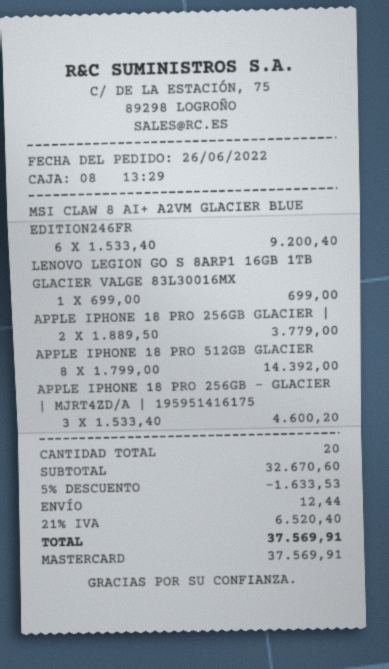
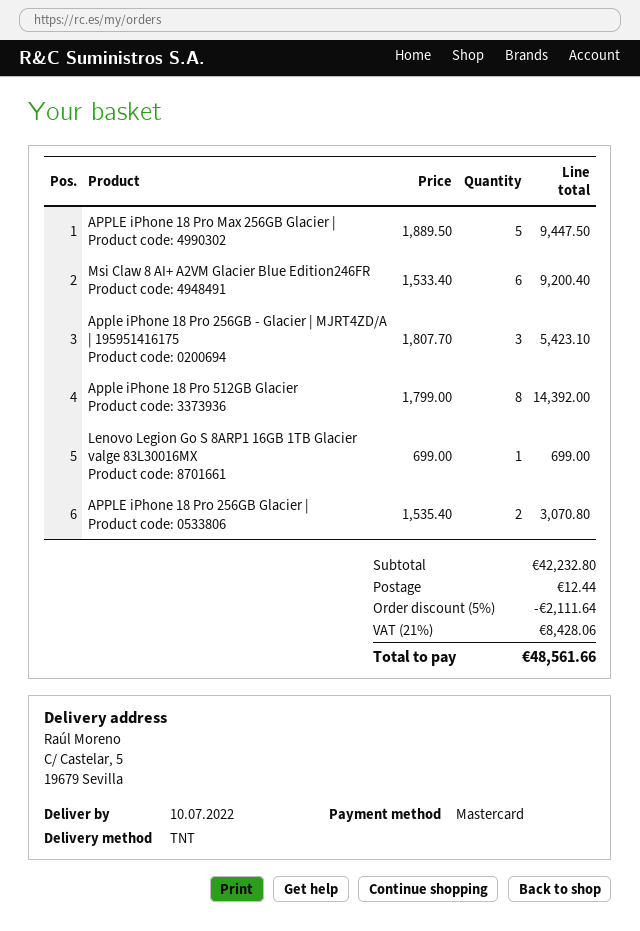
APPLE IPHONE 18 PRO 256GB GLACIER |: 2 x 1889.50 = 3779.00 -> 2 x 1535.40 = 3070.80
APPLE IPHONE 18 PRO 256GB - GLACIER | MJRT4ZD/A | 195951416175: 3 x 1533.40 = 4600.20 -> 3 x 1807.70 = 5423.10
APPLE iPhone 18 Pro Max 256GB Glacier |: none -> 5 x 1889.50 = 9447.50
subtotal: 32670.60 -> 42232.80
discount: 5% = 1633.53 -> 5% = 2111.64
tax: 21% = 6520.40 -> 21% = 8428.06
total: 37569.91 -> 48561.66

